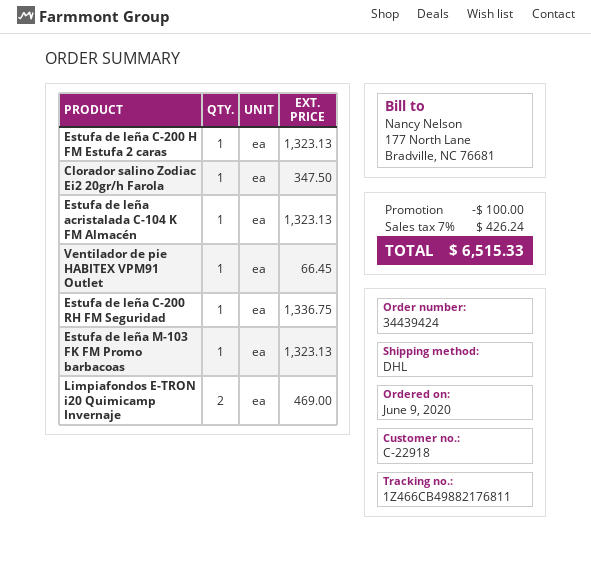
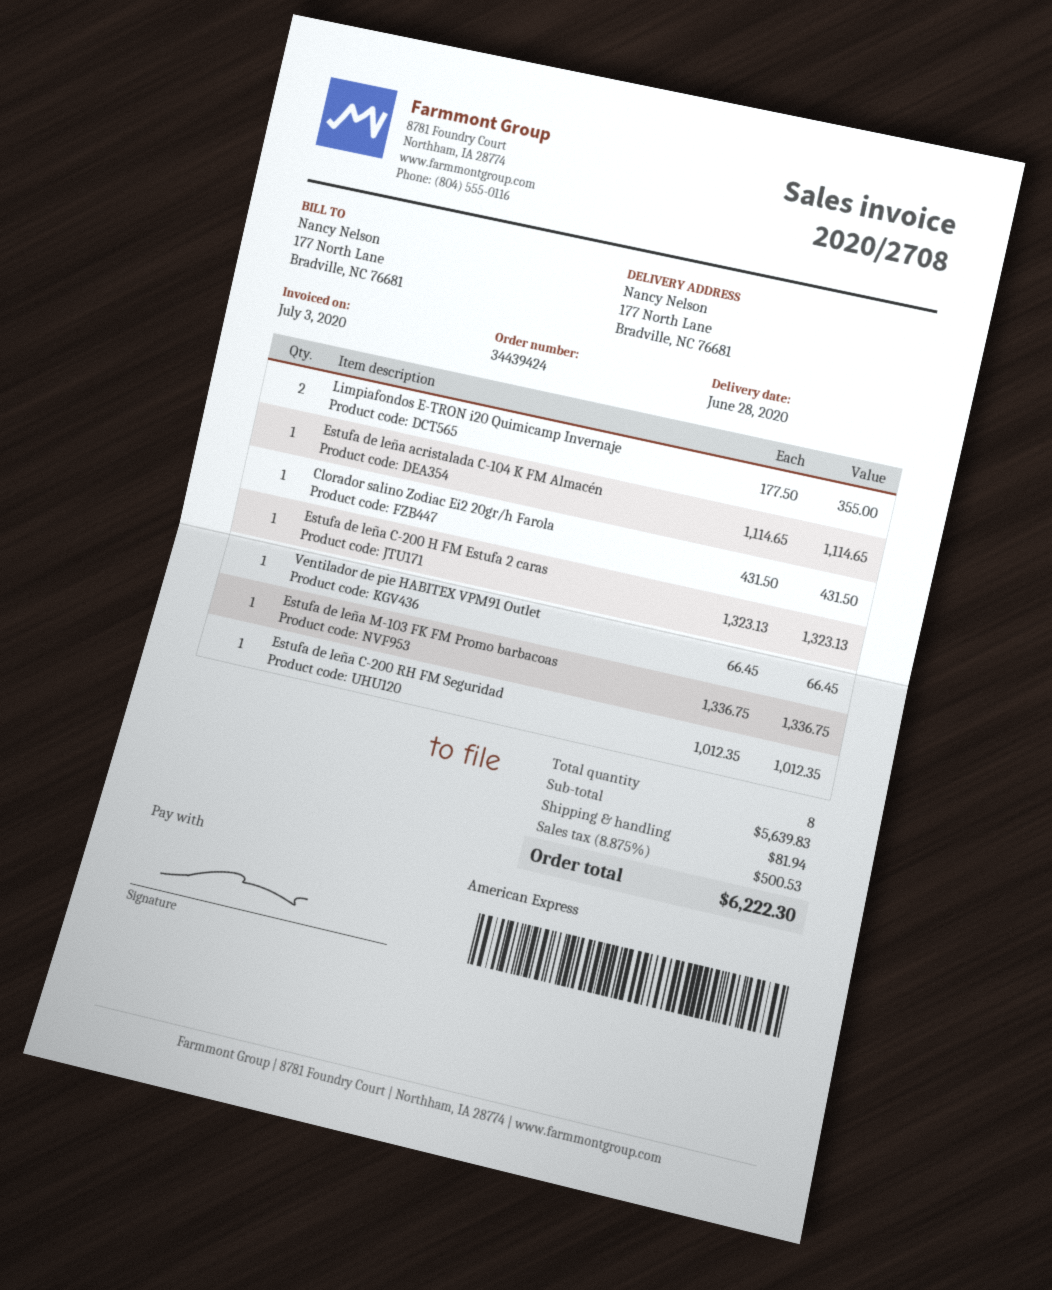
Clorador salino Zodiac Ei2 20gr/h Farola: 1 for 347.50 -> 1 for 431.50
Estufa de leña acristalada C-104 K FM Almacén: 1 for 1323.13 -> 1 for 1114.65
Estufa de leña C-200 RH FM Seguridad: 1 for 1336.75 -> 1 for 1012.35
Estufa de leña M-103 FK FM Promo barbacoas: 1 for 1323.13 -> 1 for 1336.75
Limpiafondos E-TRON i20 Quimicamp Invernaje: 2 for 469.00 -> 2 for 355.00
discount: 100.00 -> none
shipping: none -> 81.94
tax: 7% = 426.24 -> 8.875% = 500.53
total: 6515.33 -> 6222.30

